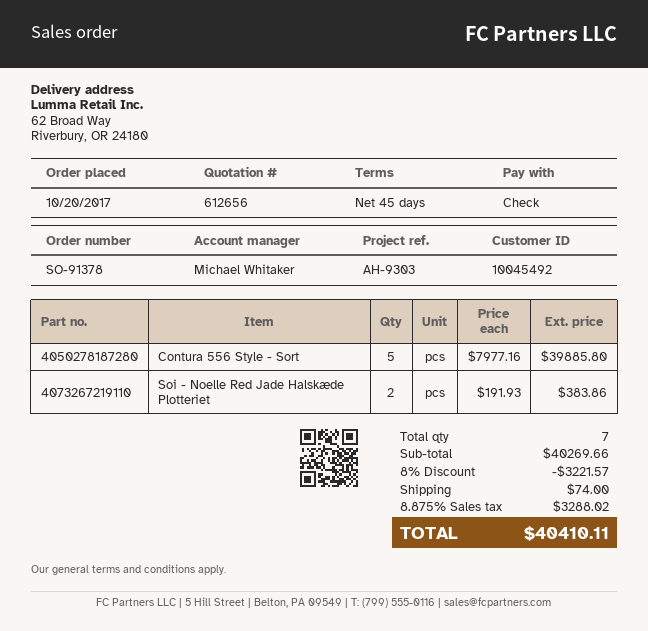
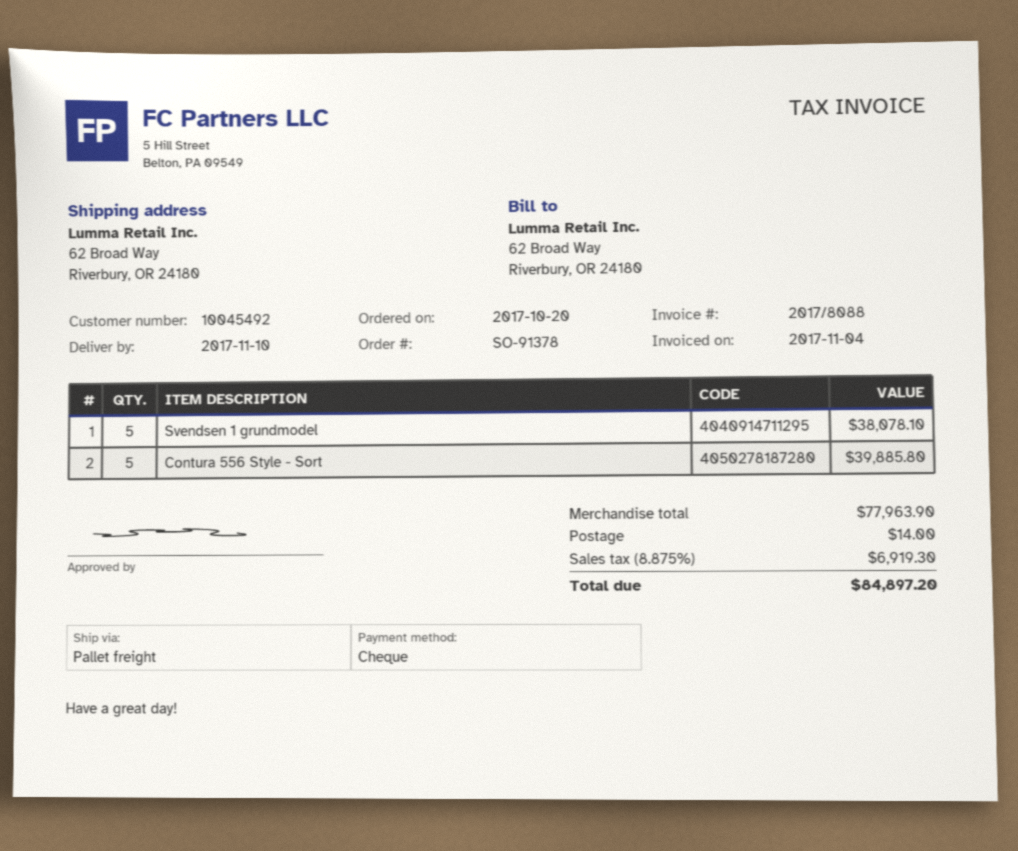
Soi - Noelle Red Jade Halskæde Plotteriet: 2 for 383.86 -> none
Svendsen 1 grundmodel: none -> 5 for 38078.10
subtotal: 40269.66 -> 77963.90
discount: 8% = 3221.57 -> none
shipping: 74.00 -> 14.00
tax: 8.875% = 3288.02 -> 8.875% = 6919.30
total: 40410.11 -> 84897.20

